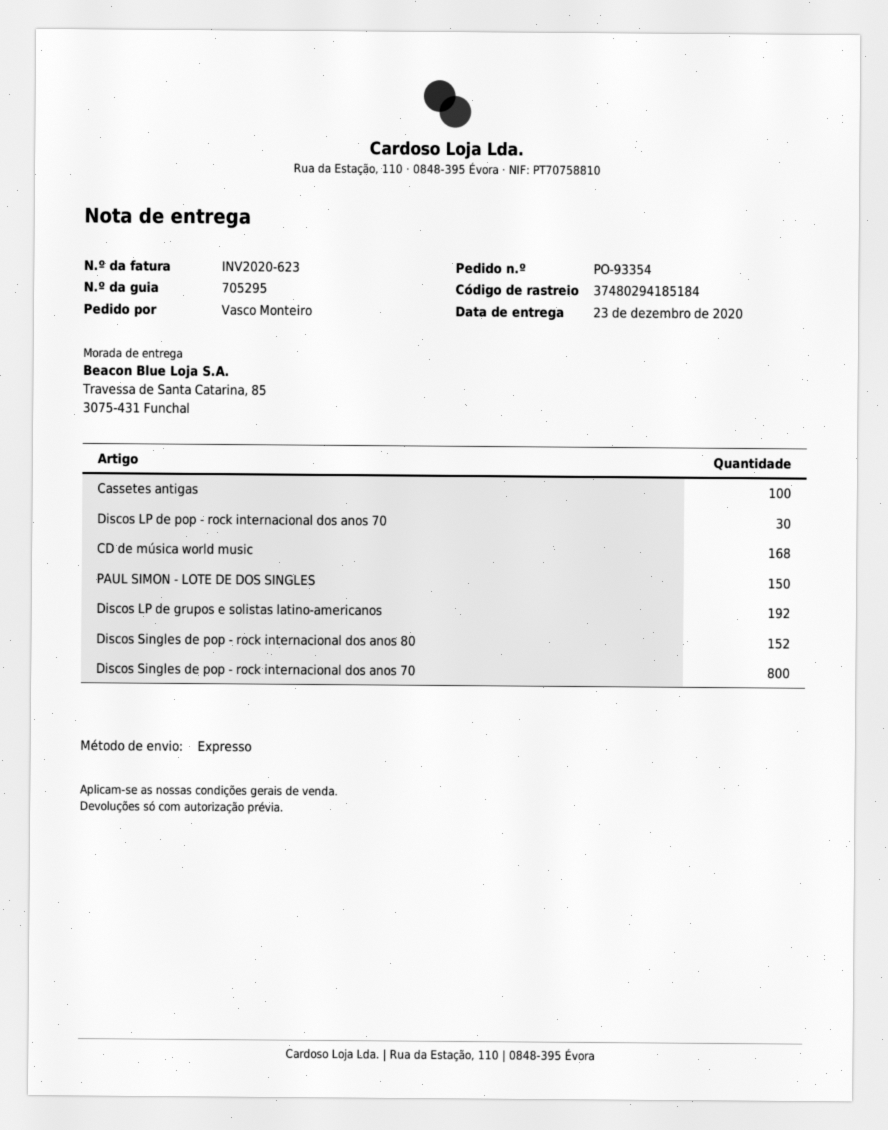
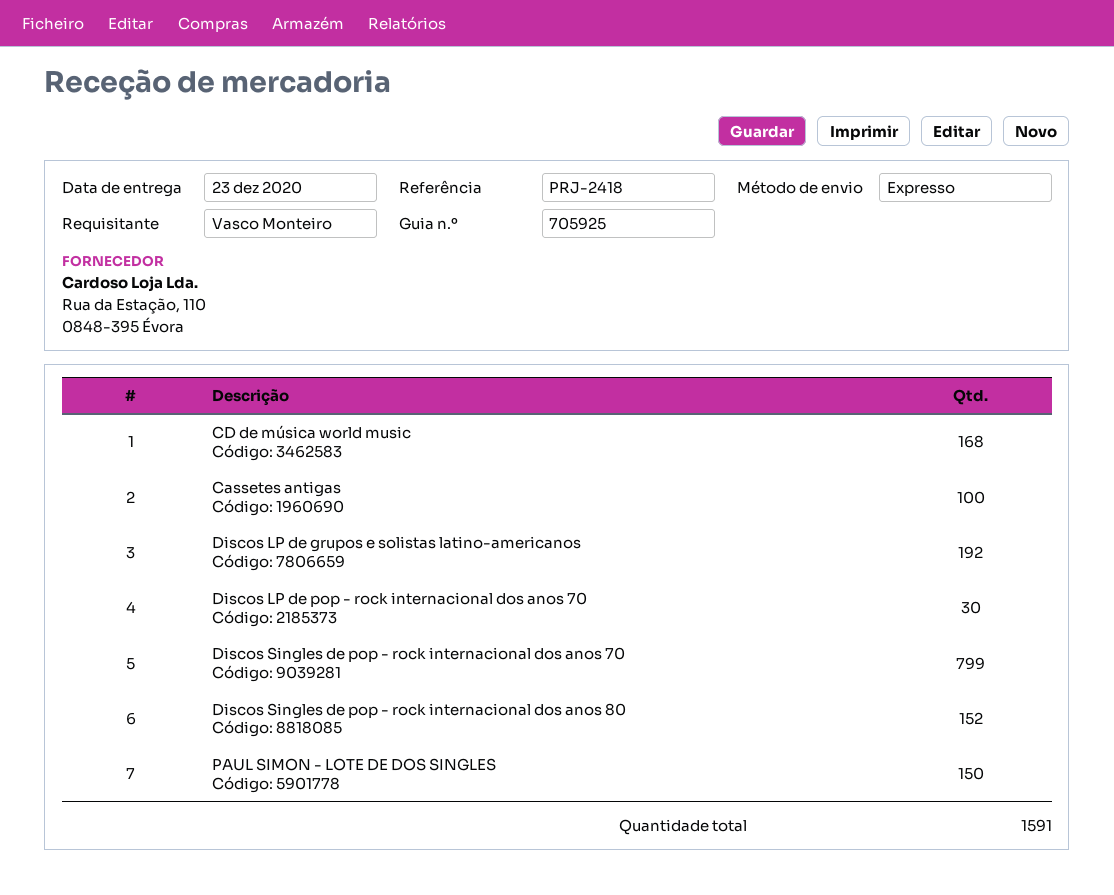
delivery note number: 705295 -> 705925
Discos Singles de pop - rock internacional dos anos 70: 800 -> 799

